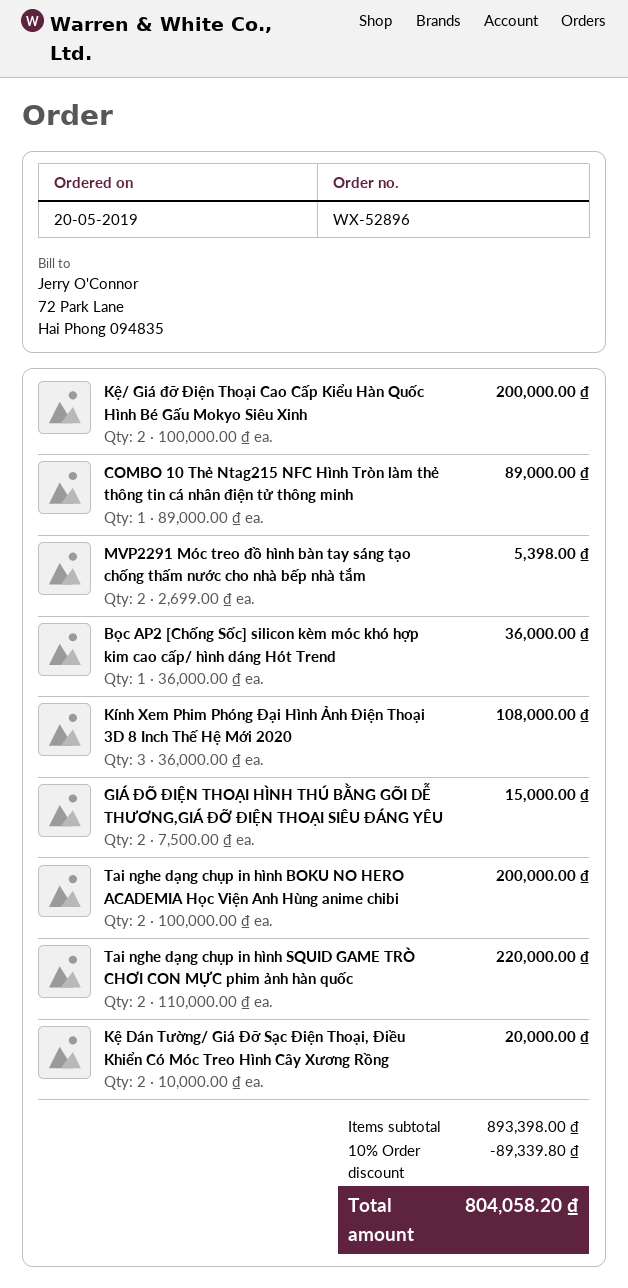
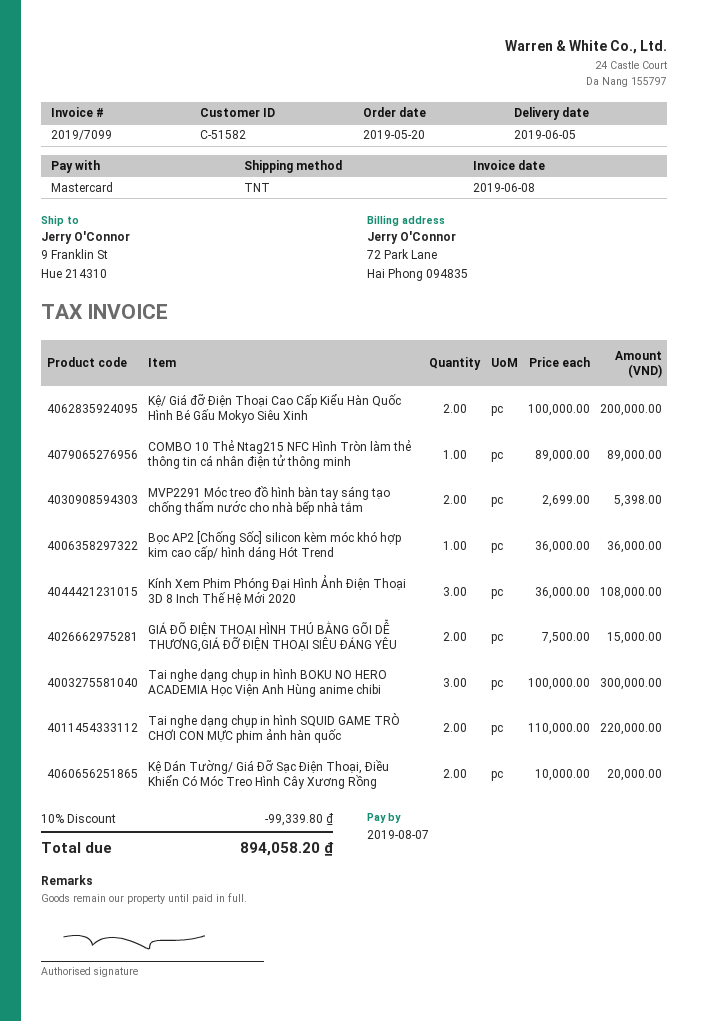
Tai nghe dạng chụp in hình BOKU NO HERO ACADEMIA Học Viện Anh Hùng anime chibi: 2 x 100000.00 = 200000.00 -> 3 x 100000.00 = 300000.00
discount: 10% = 89339.80 -> 10% = 99339.80
total: 804058.20 -> 894058.20

